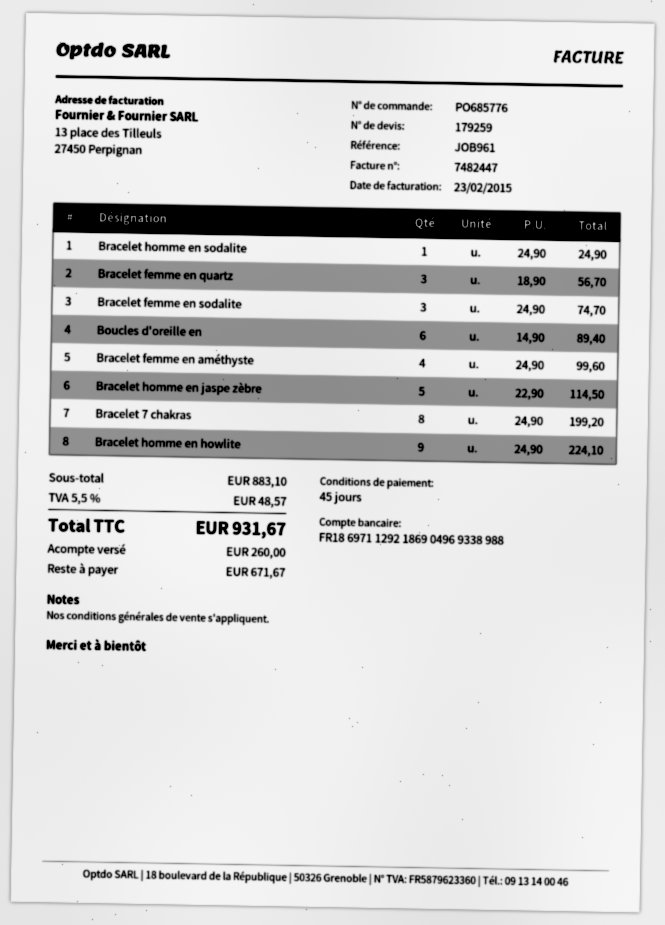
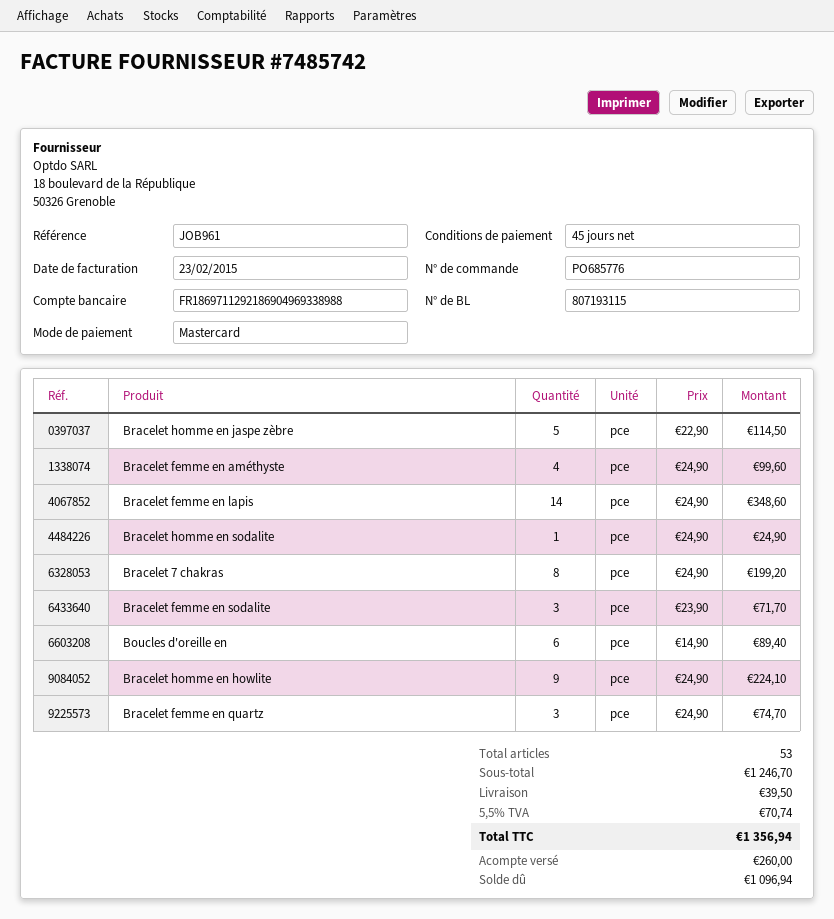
invoice number: 7482447 -> 7485742
Bracelet femme en quartz: 3 x 18.90 = 56.70 -> 3 x 24.90 = 74.70
Bracelet femme en sodalite: 3 x 24.90 = 74.70 -> 3 x 23.90 = 71.70
Bracelet femme en lapis: none -> 14 x 24.90 = 348.60
subtotal: 883.10 -> 1246.70
shipping: none -> 39.50
tax: 5.5% = 48.57 -> 5.5% = 70.74
total: 931.67 -> 1356.94
balance: 671.67 -> 1096.94

